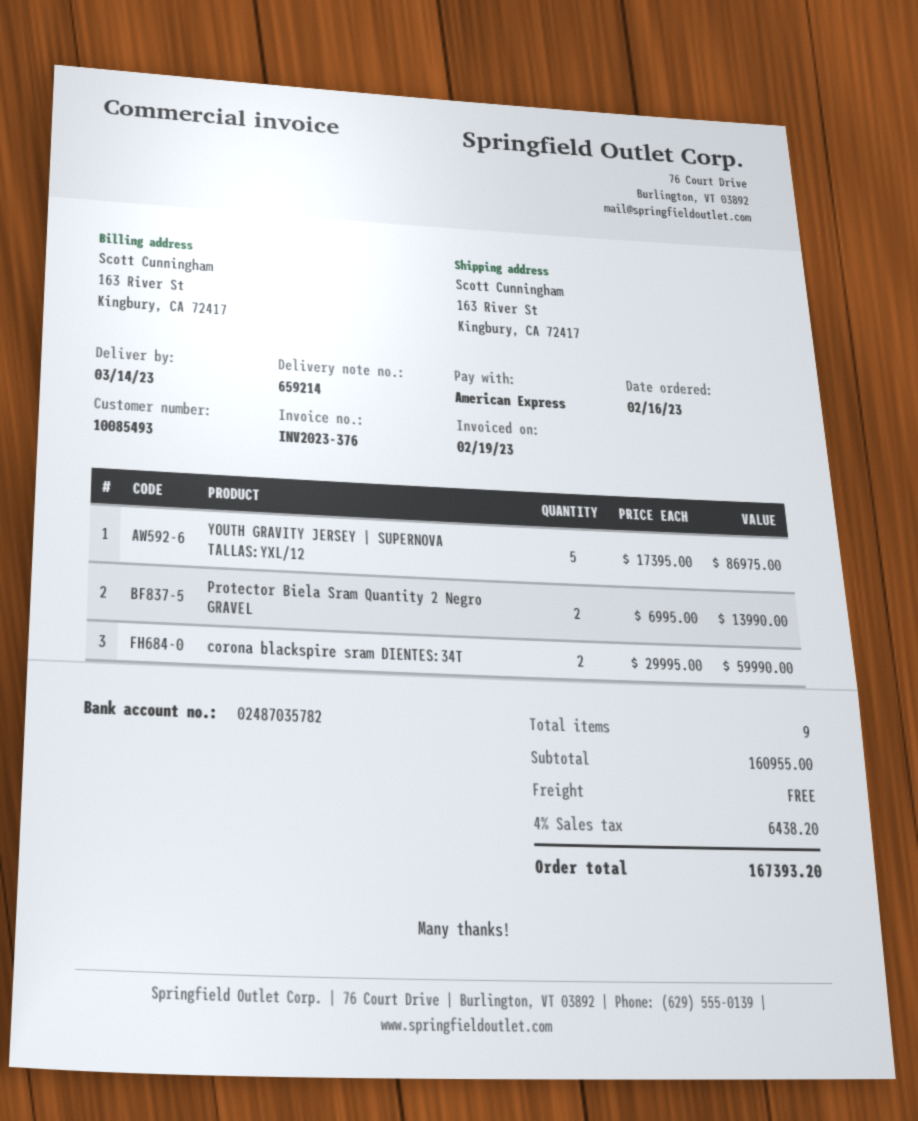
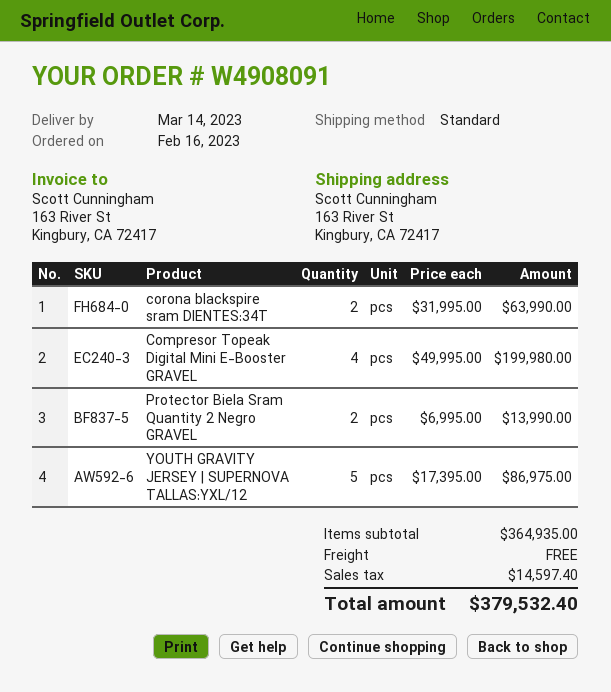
corona blackspire sram DIENTES:34T: 2 x 29995.00 = 59990.00 -> 2 x 31995.00 = 63990.00
Compresor Topeak Digital Mini E-Booster GRAVEL: none -> 4 x 49995.00 = 199980.00
subtotal: 160955.00 -> 364935.00
tax: 6438.20 -> 14597.40
total: 167393.20 -> 379532.40

